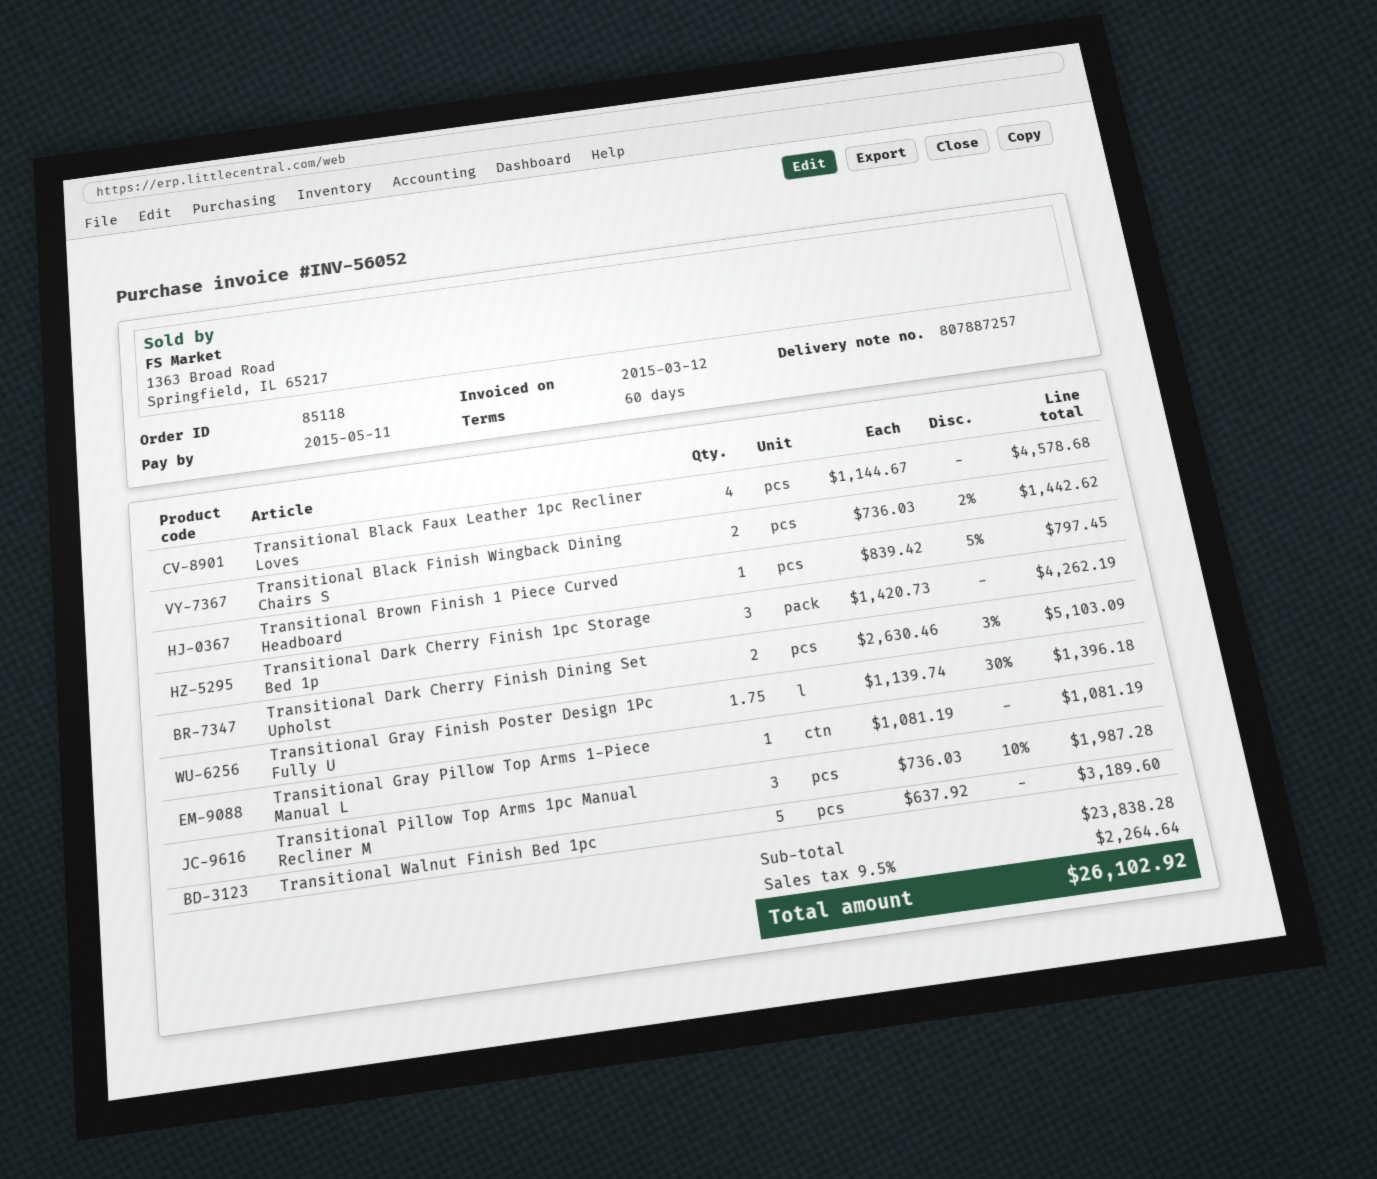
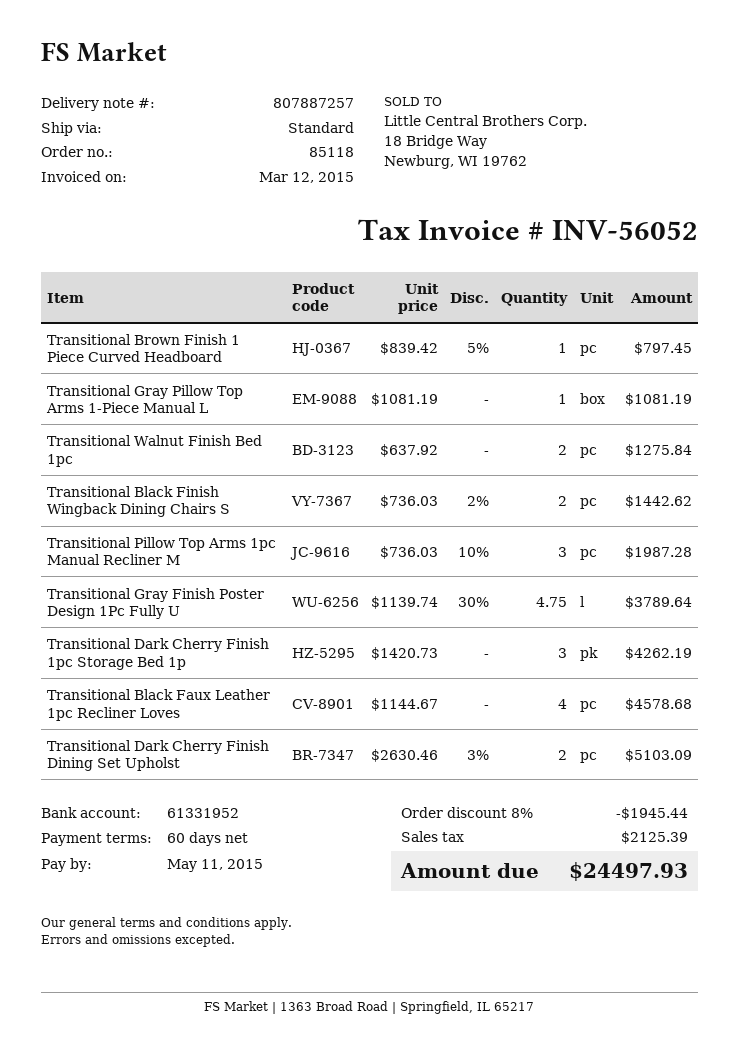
Transitional Gray Finish Poster Design 1Pc Fully U: 1.75 x 1139.74 - 30% = 1396.18 -> 4.75 x 1139.74 - 30% = 3789.64
Transitional Walnut Finish Bed 1pc: 5 x 637.92 = 3189.60 -> 2 x 637.92 = 1275.84
discount: none -> 8% = 1945.44
tax: 2264.64 -> 2125.39
total: 26102.92 -> 24497.93

